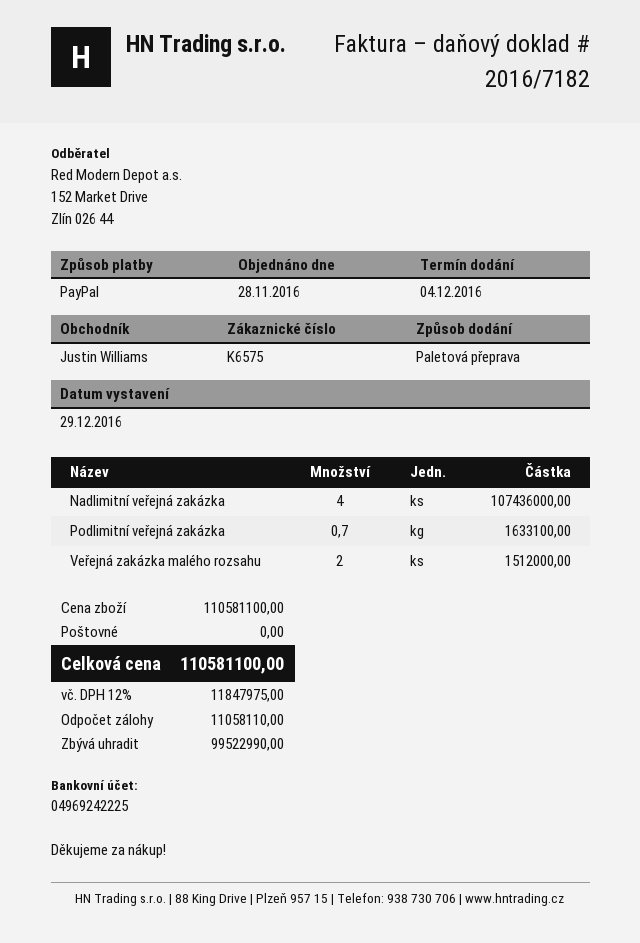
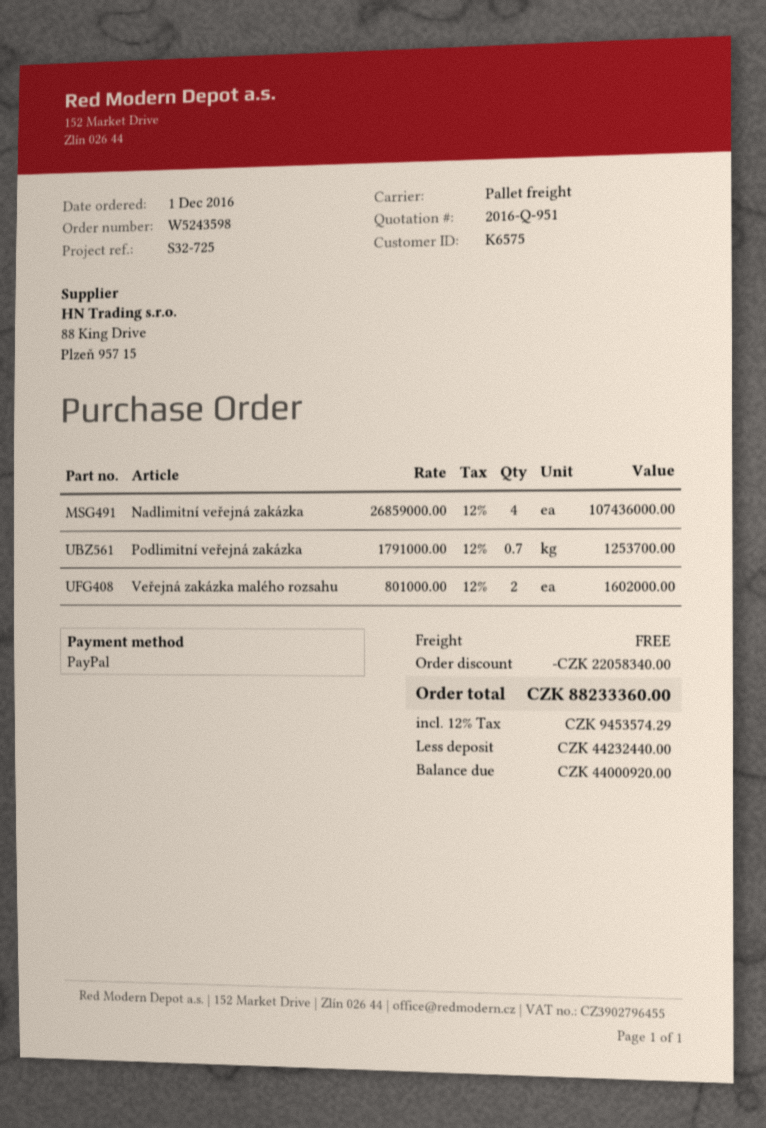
order date: 2016-11-28 -> 2016-12-01
Podlimitní veřejná zakázka: 0.7 for 1633100.00 -> 0.7 for 1253700.00
Veřejná zakázka malého rozsahu: 2 for 1512000.00 -> 2 for 1602000.00
discount: none -> 22058340.00
tax: 12% = 11847975.00 -> 12% = 9453574.29
total: 110581100.00 -> 88233360.00
deposit: 11058110.00 -> 44232440.00
balance: 99522990.00 -> 44000920.00

